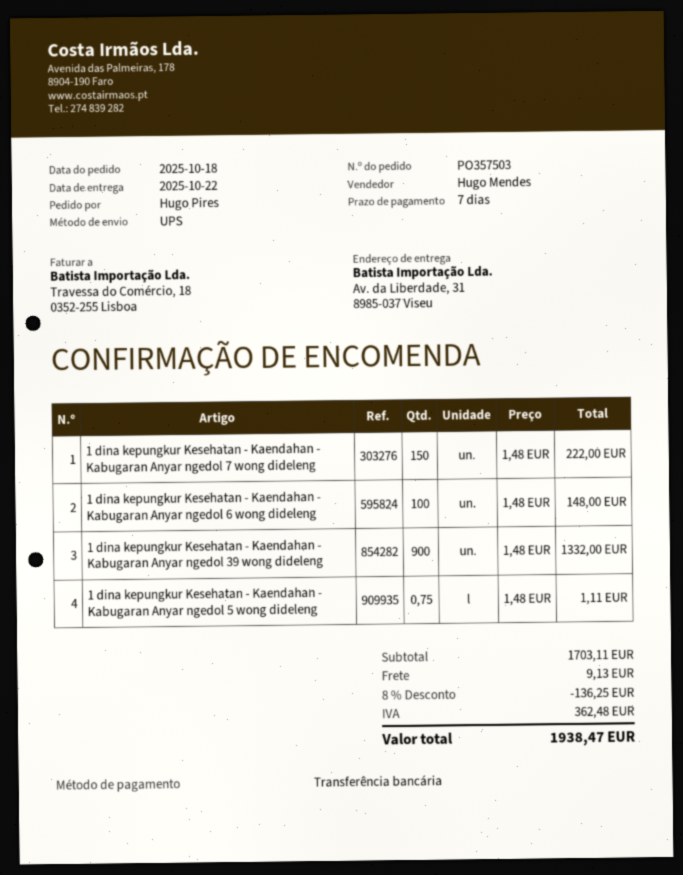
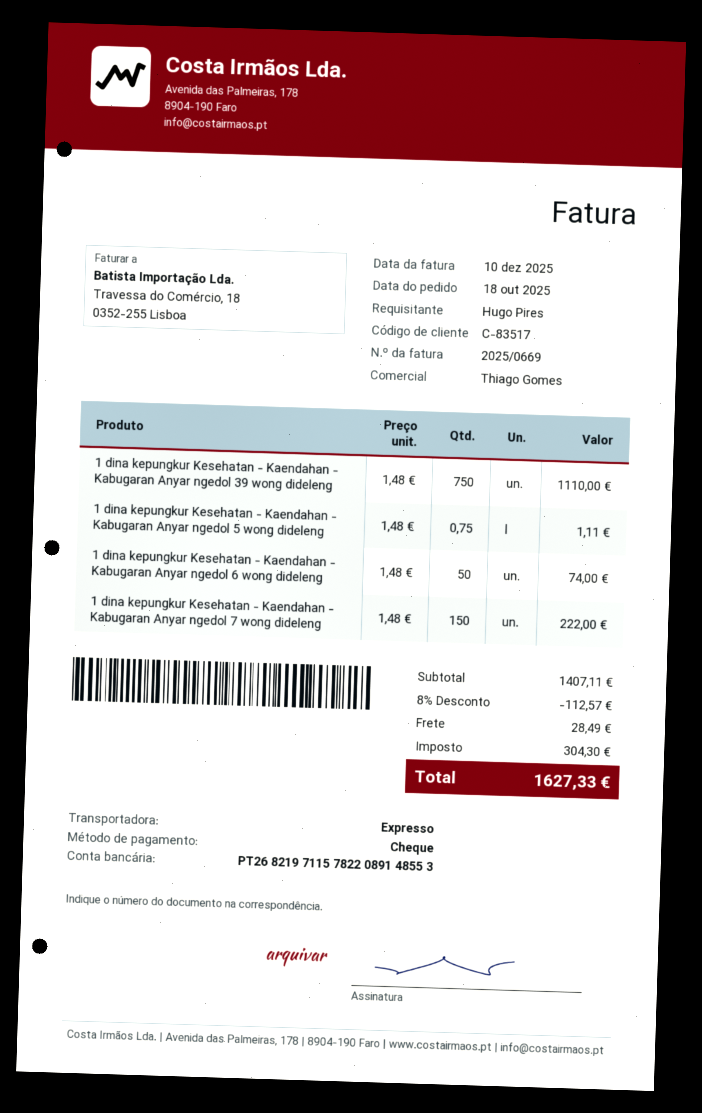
sales rep: Hugo Mendes -> Thiago Gomes
payment method: bank transfer -> cheque
shipping method: UPS -> express
1 dina kepungkur Kesehatan - Kaendahan - Kabugaran Anyar ngedol 6 wong dideleng: 100 x 1.48 = 148.00 -> 50 x 1.48 = 74.00
1 dina kepungkur Kesehatan - Kaendahan - Kabugaran Anyar ngedol 39 wong dideleng: 900 x 1.48 = 1332.00 -> 750 x 1.48 = 1110.00
subtotal: 1703.11 -> 1407.11
discount: 8% = 136.25 -> 8% = 112.57
shipping: 9.13 -> 28.49
tax: 362.48 -> 304.30
total: 1938.47 -> 1627.33

